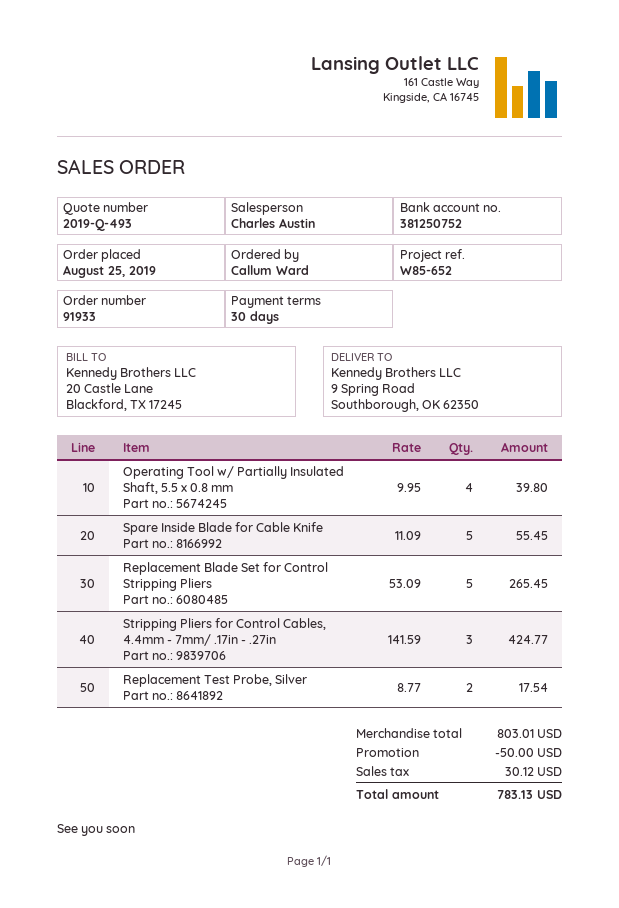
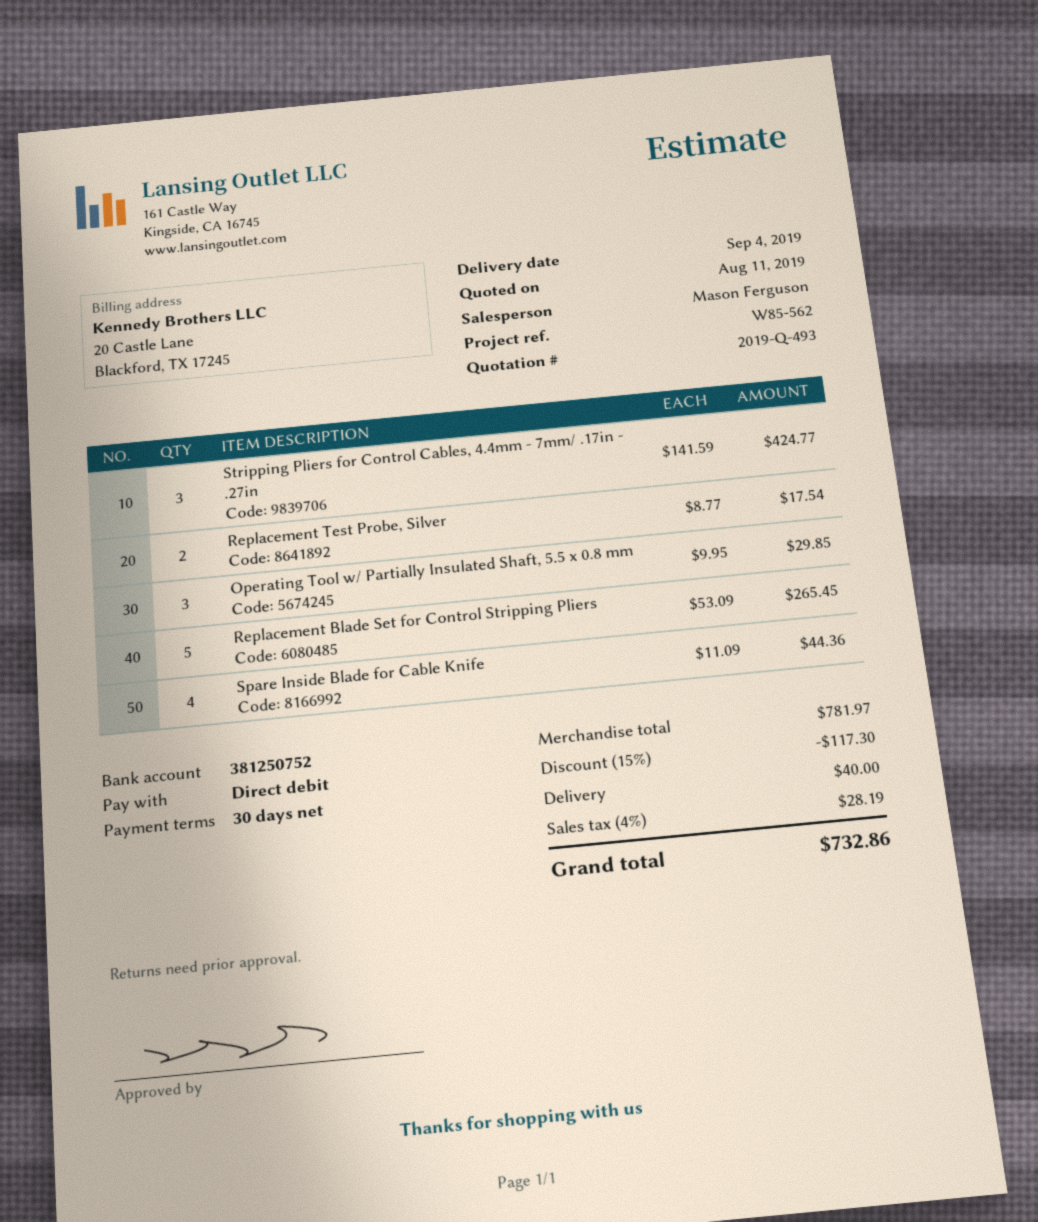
reference: W85-652 -> W85-562
sales rep: Charles Austin -> Mason Ferguson
Operating Tool w/ Partially Insulated Shaft, 5.5 x 0.8 mm: 4 x 9.95 = 39.80 -> 3 x 9.95 = 29.85
Spare Inside Blade for Cable Knife: 5 x 11.09 = 55.45 -> 4 x 11.09 = 44.36
subtotal: 803.01 -> 781.97
discount: 50.00 -> 117.30
shipping: none -> 40.00
tax: 30.12 -> 28.19
total: 783.13 -> 732.86

